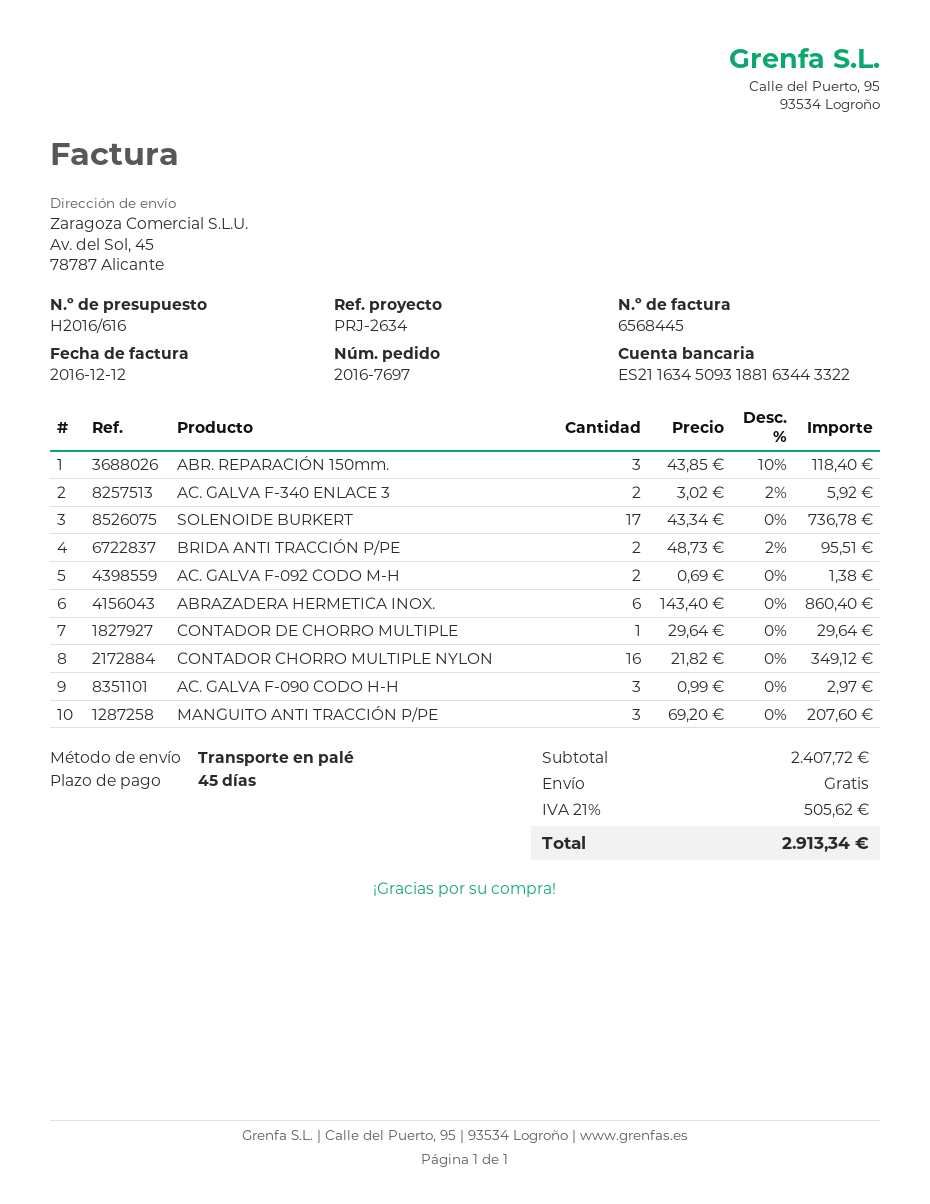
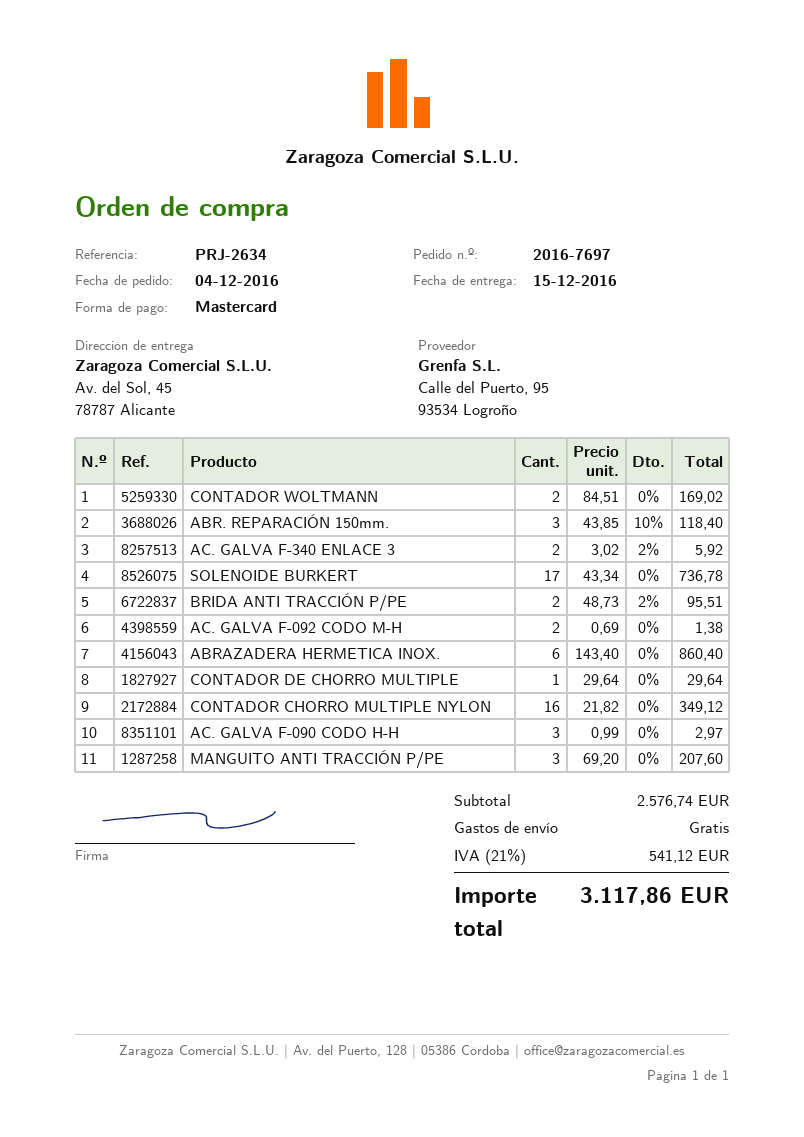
CONTADOR WOLTMANN: none -> 2 x 84.51 = 169.02
subtotal: 2407.72 -> 2576.74
tax: 21% = 505.62 -> 21% = 541.12
total: 2913.34 -> 3117.86

